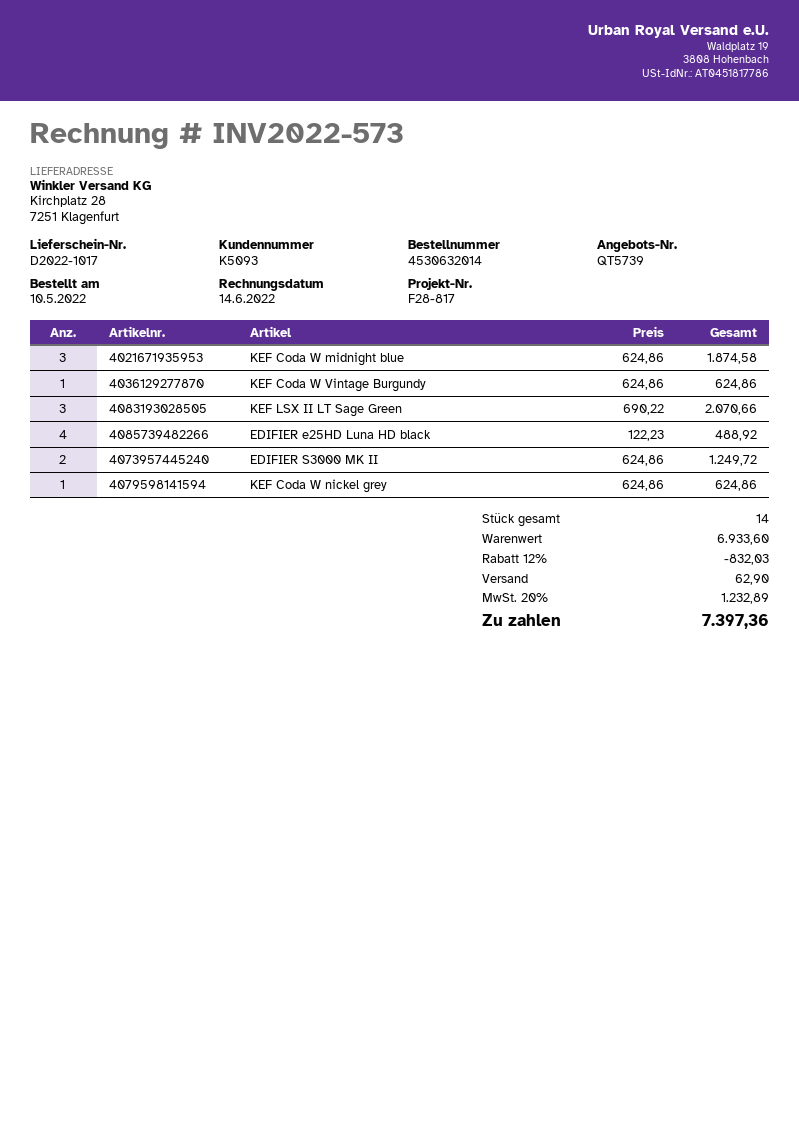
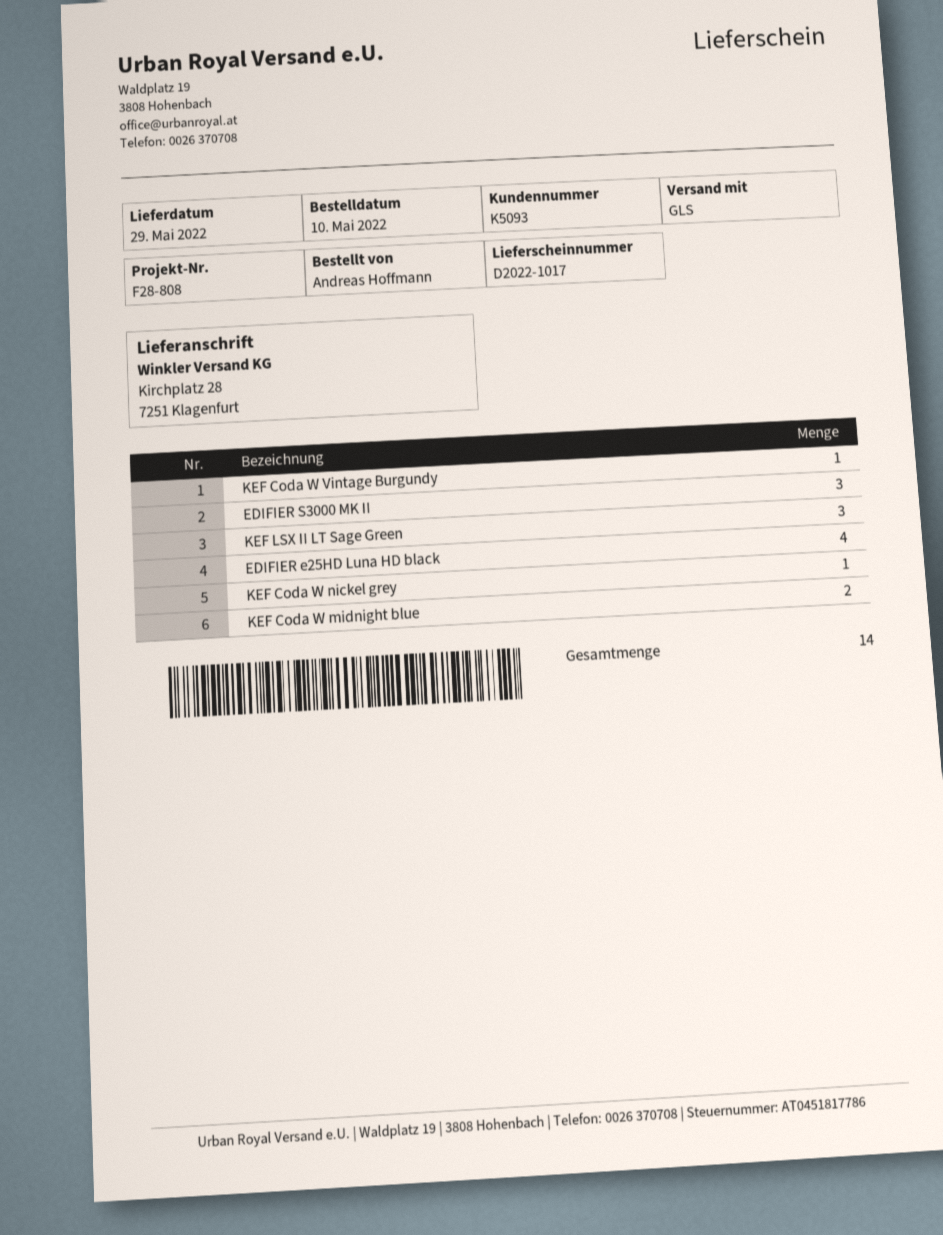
reference: F28-817 -> F28-808
KEF Coda W midnight blue: 3 -> 2
EDIFIER S3000 MK II: 2 -> 3

